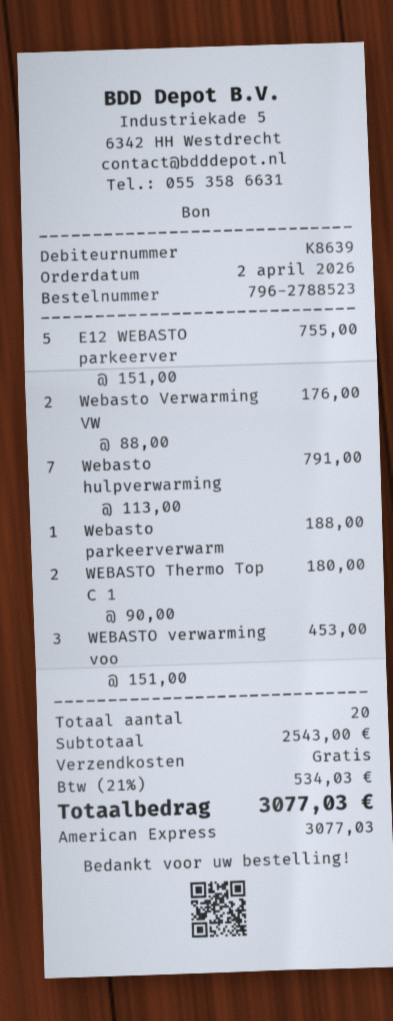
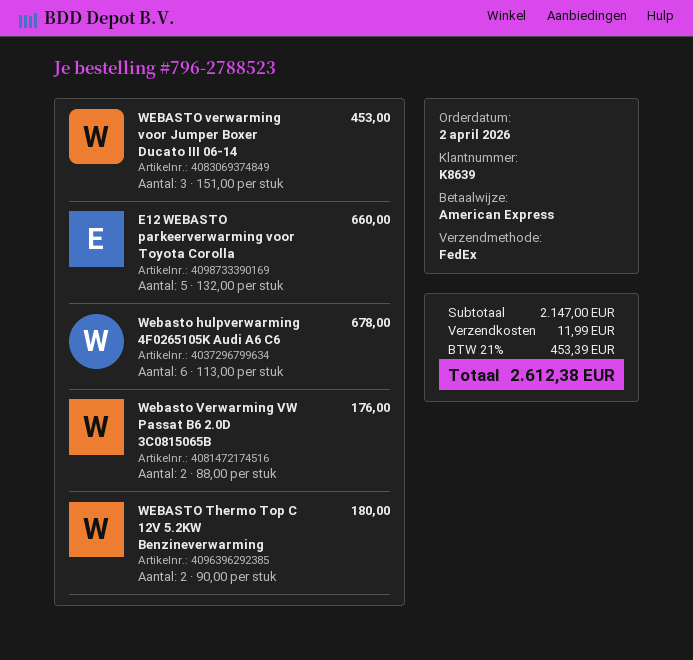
E12 WEBASTO parkeerver: 5 x 151.00 = 755.00 -> 5 x 132.00 = 660.00
Webasto hulpverwarming: 7 x 113.00 = 791.00 -> 6 x 113.00 = 678.00
Webasto parkeerverwarm: 1 x 188.00 = 188.00 -> none
subtotal: 2543.00 -> 2147.00
shipping: 0.00 -> 11.99
tax: 21% = 534.03 -> 21% = 453.39
total: 3077.03 -> 2612.38

